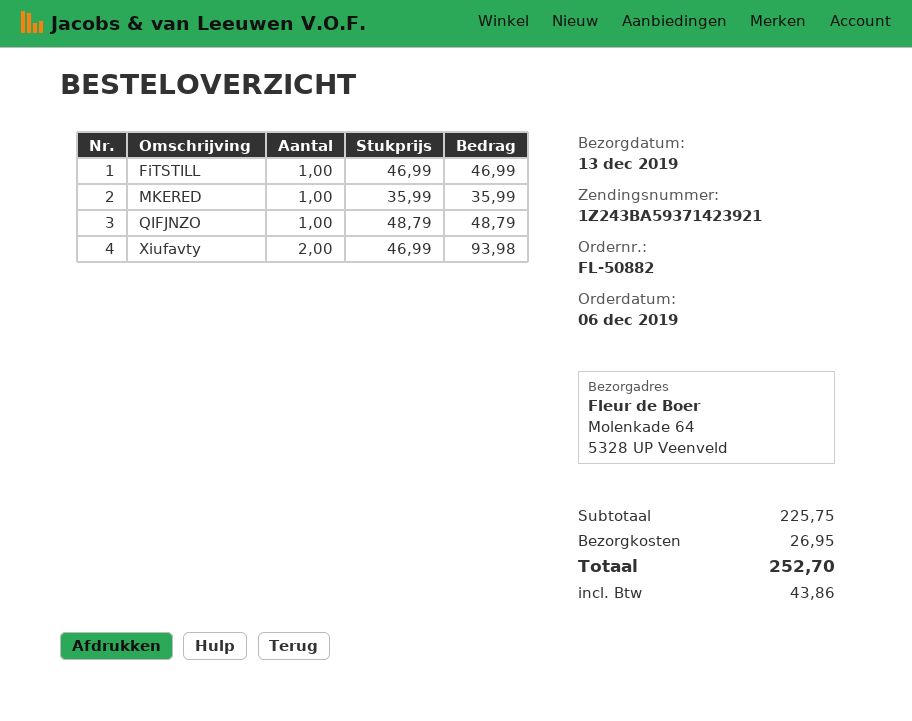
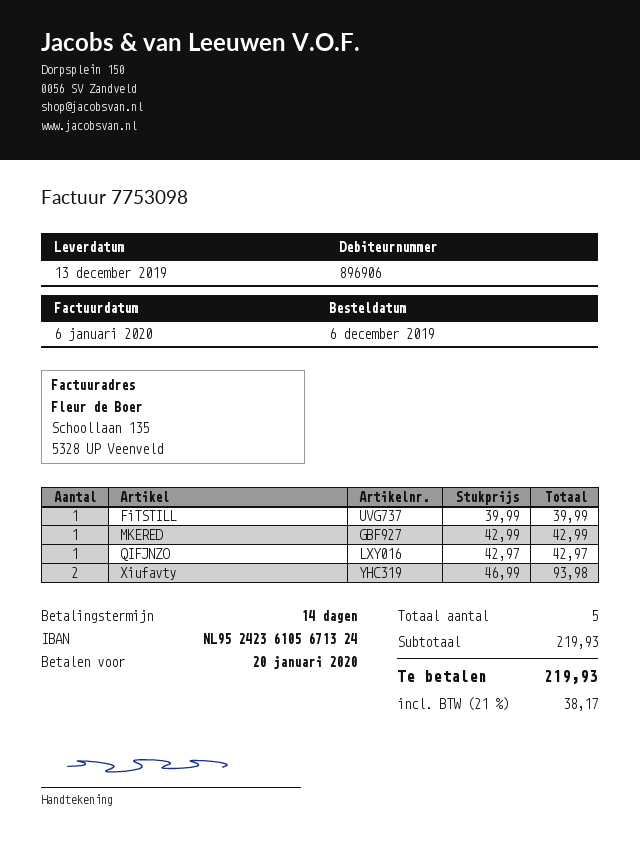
FiTSTILL: 1 x 46.99 = 46.99 -> 1 x 39.99 = 39.99
MKERED: 1 x 35.99 = 35.99 -> 1 x 42.99 = 42.99
QIFJNZO: 1 x 48.79 = 48.79 -> 1 x 42.97 = 42.97
subtotal: 225.75 -> 219.93
shipping: 26.95 -> none
tax: 43.86 -> 38.17
total: 252.70 -> 219.93

